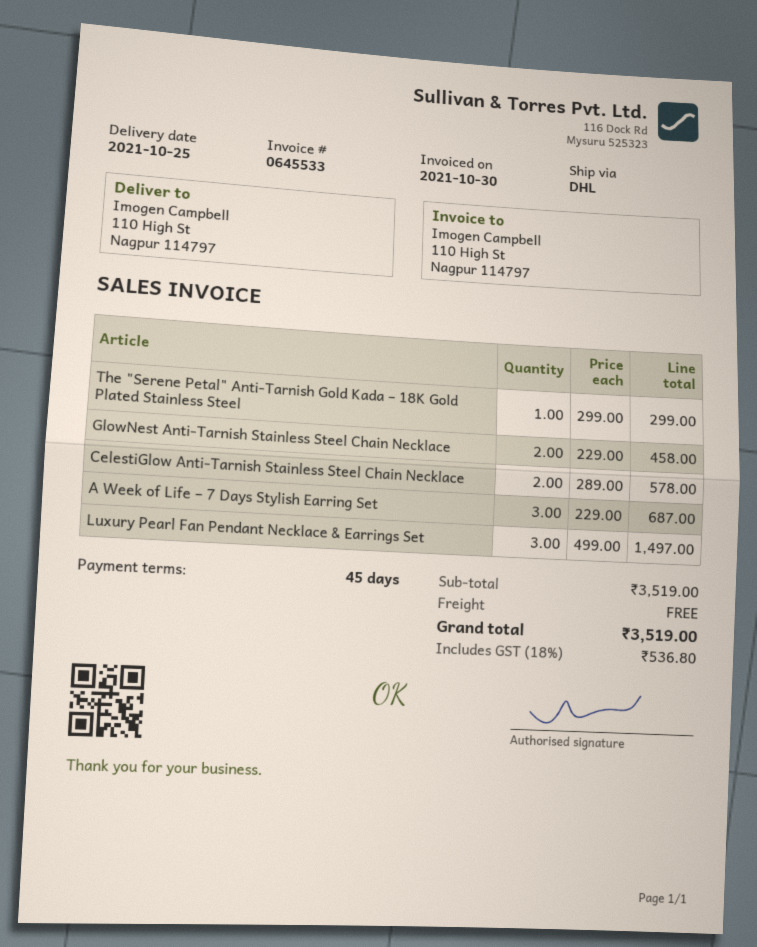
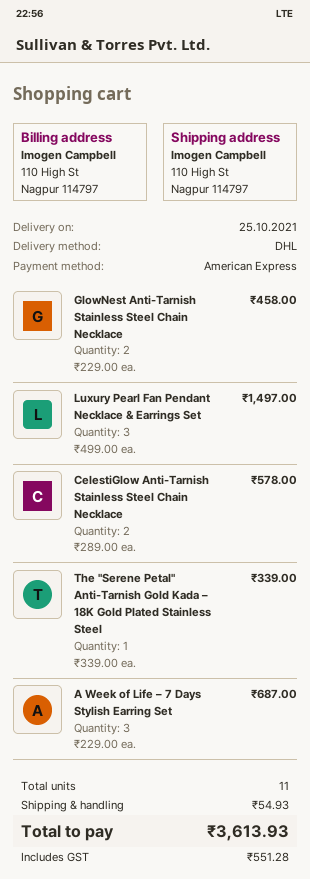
The "Serene Petal" Anti-Tarnish Gold Kada – 18K Gold Plated Stainless Steel: 1 x 299.00 = 299.00 -> 1 x 339.00 = 339.00
shipping: 0.00 -> 54.93
tax: 536.80 -> 551.28
total: 3519.00 -> 3613.93

